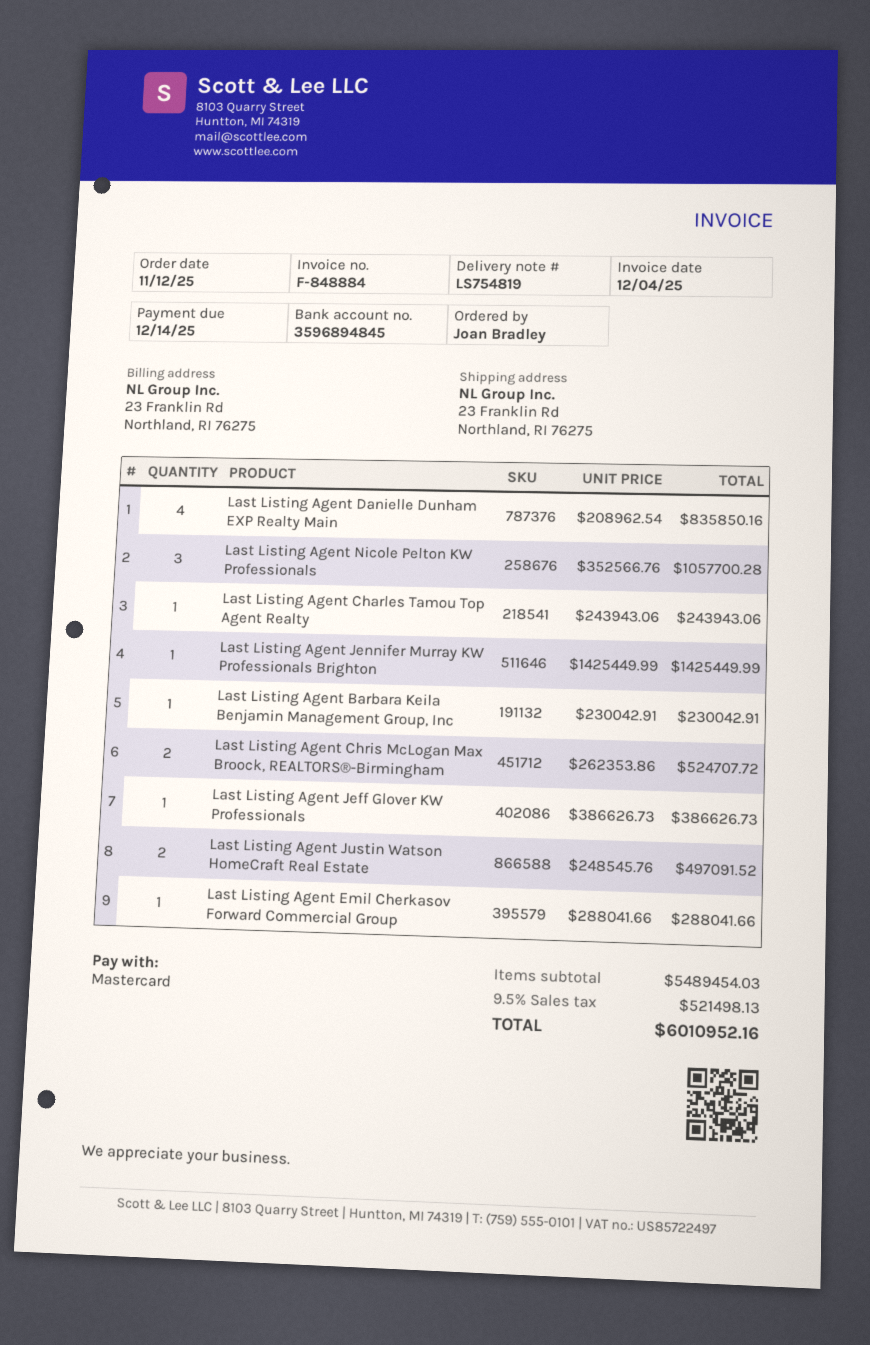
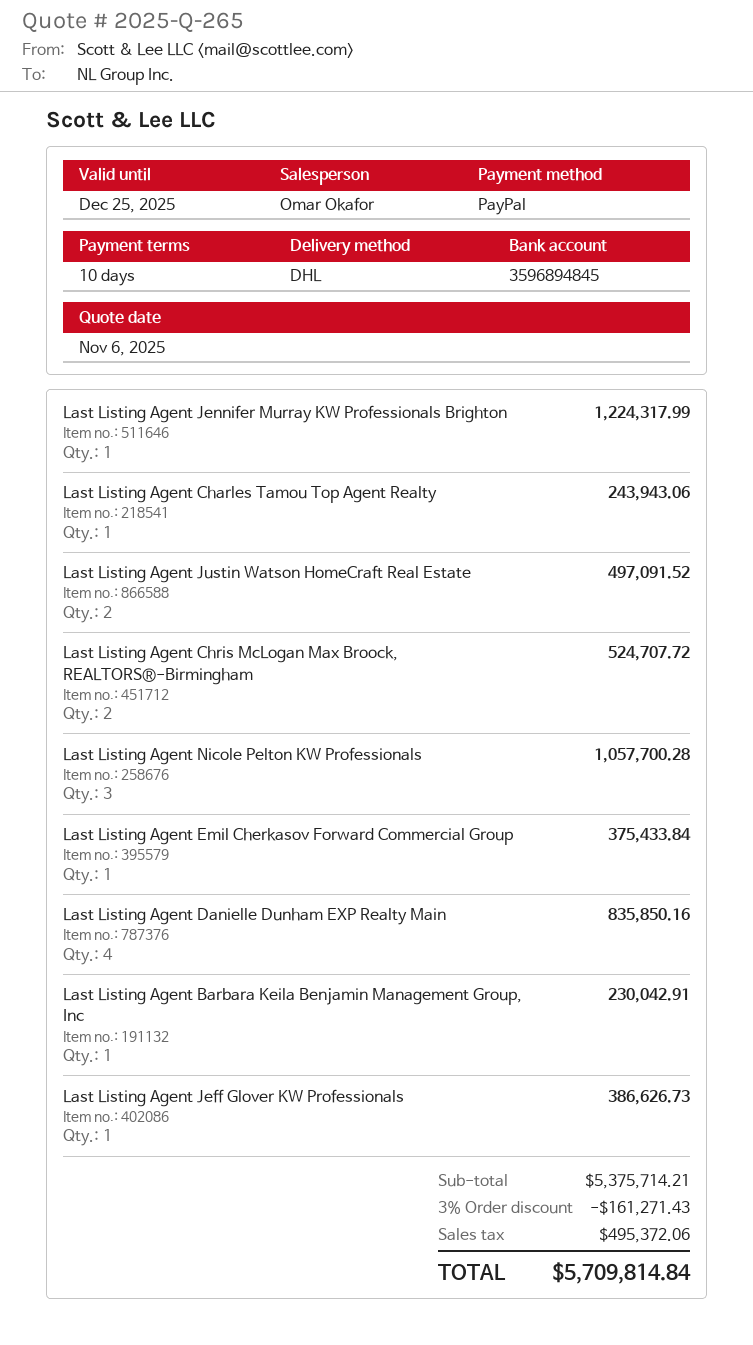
payment method: Mastercard -> PayPal
Last Listing Agent Jennifer Murray KW Professionals Brighton: 1 for 1425449.99 -> 1 for 1224317.99
Last Listing Agent Emil Cherkasov Forward Commercial Group: 1 for 288041.66 -> 1 for 375433.84
subtotal: 5489454.03 -> 5375714.21
discount: none -> 3% = 161271.43
tax: 521498.13 -> 495372.06
total: 6010952.16 -> 5709814.84

